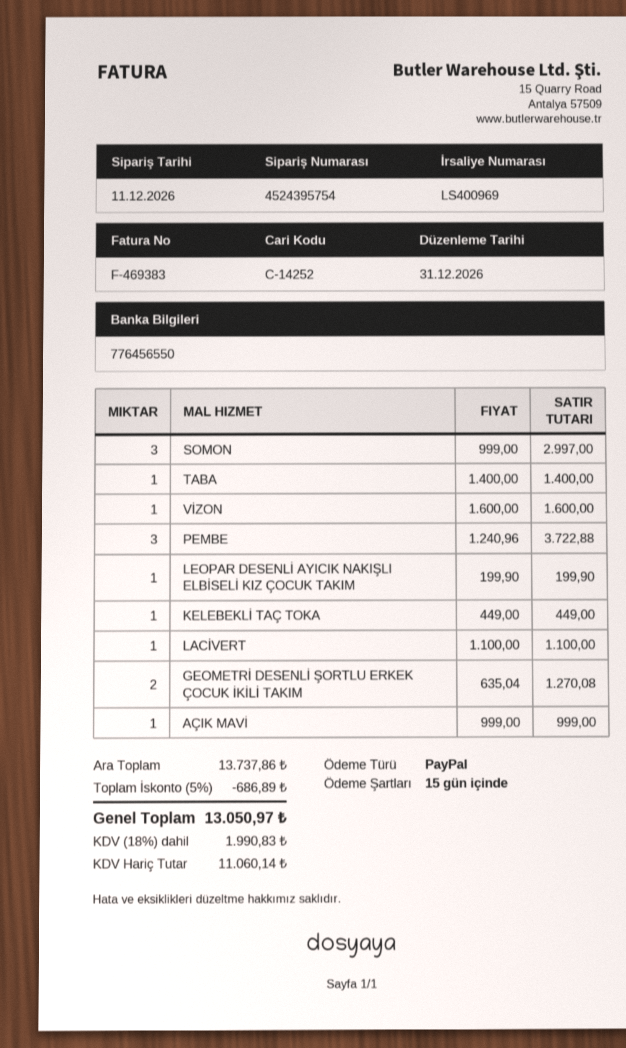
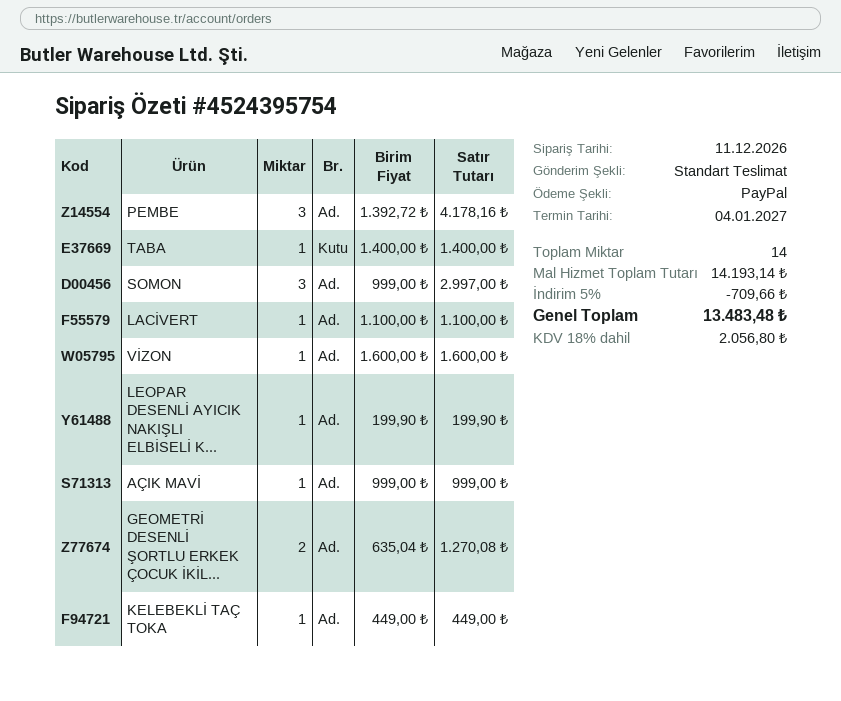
PEMBE: 3 x 1240.96 = 3722.88 -> 3 x 1392.72 = 4178.16
subtotal: 13737.86 -> 14193.14
discount: 5% = 686.89 -> 5% = 709.66
tax: 18% = 1990.83 -> 18% = 2056.80
total: 13050.97 -> 13483.48

